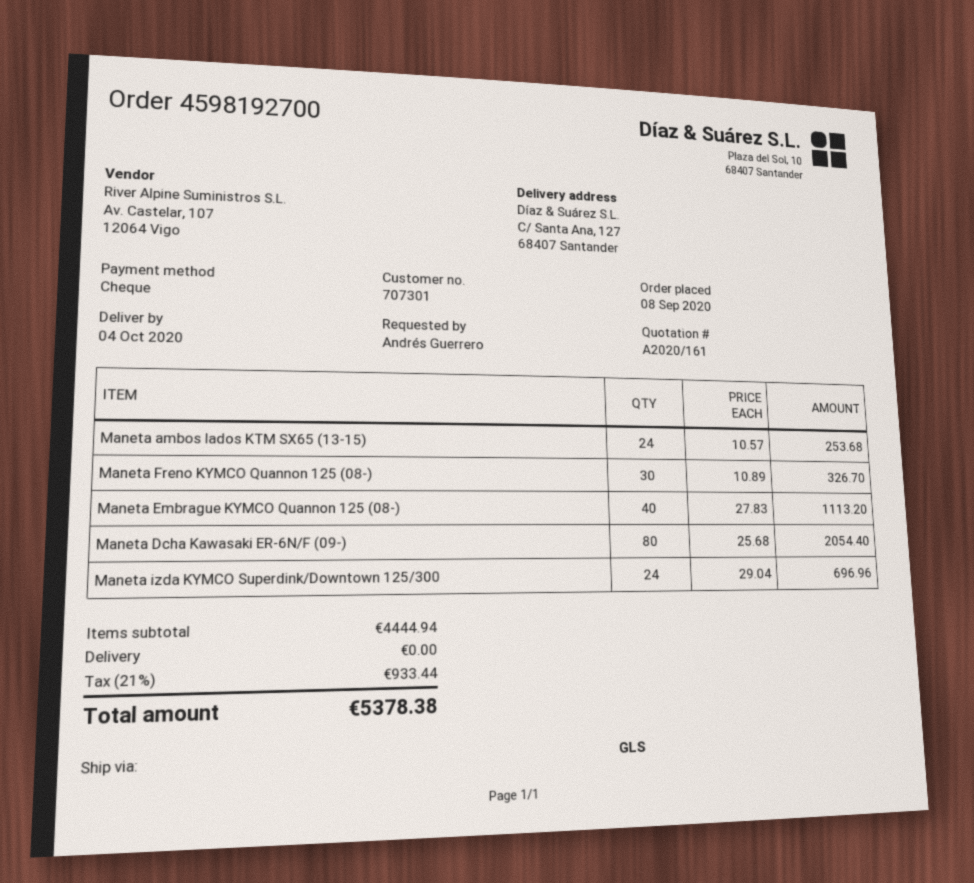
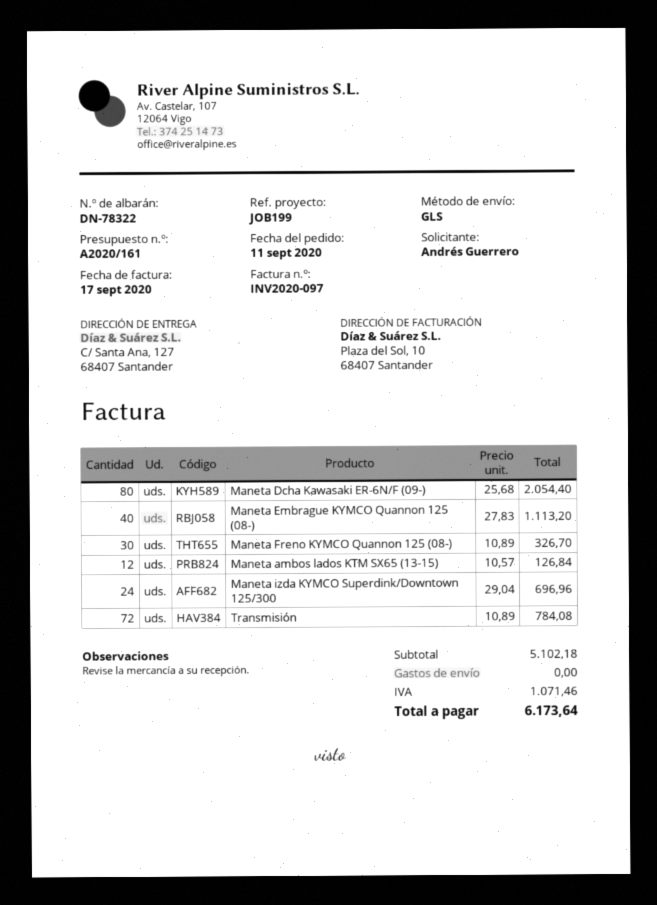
order date: 2020-09-08 -> 2020-09-11
Maneta ambos lados KTM SX65 (13-15): 24 x 10.57 = 253.68 -> 12 x 10.57 = 126.84
Transmisión: none -> 72 x 10.89 = 784.08
subtotal: 4444.94 -> 5102.18
tax: 933.44 -> 1071.46
total: 5378.38 -> 6173.64

